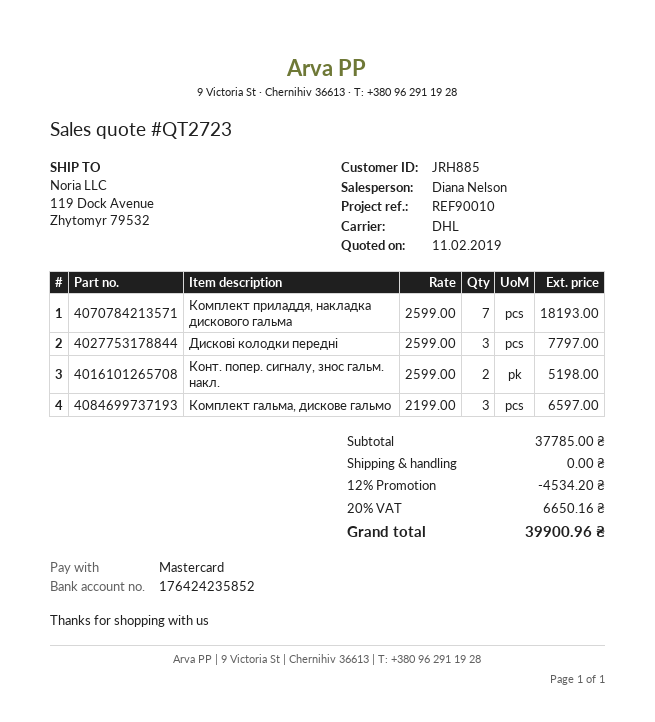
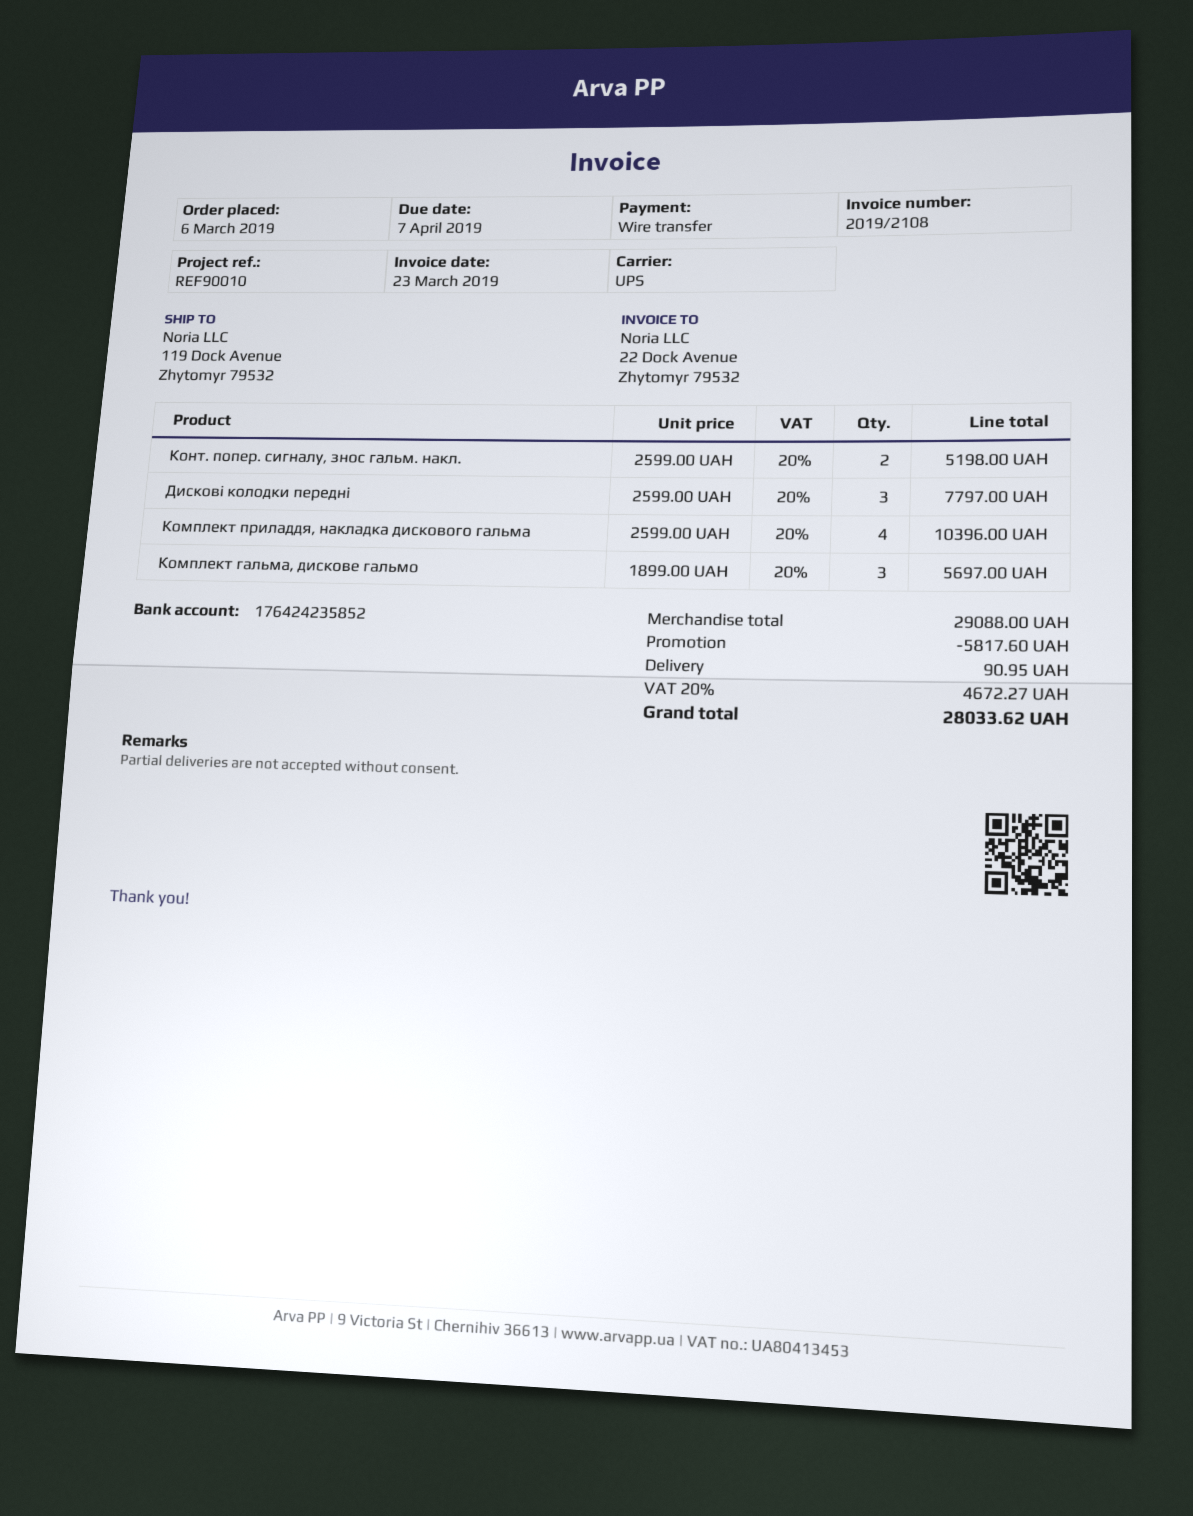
payment method: Mastercard -> bank transfer
shipping method: DHL -> UPS
Комплект приладдя, накладка дискового гальма: 7 x 2599.00 = 18193.00 -> 4 x 2599.00 = 10396.00
Комплект гальма, дискове гальмо: 3 x 2199.00 = 6597.00 -> 3 x 1899.00 = 5697.00
subtotal: 37785.00 -> 29088.00
discount: 4534.20 -> 5817.60
shipping: 0.00 -> 90.95
tax: 20% = 6650.16 -> 20% = 4672.27
total: 39900.96 -> 28033.62

